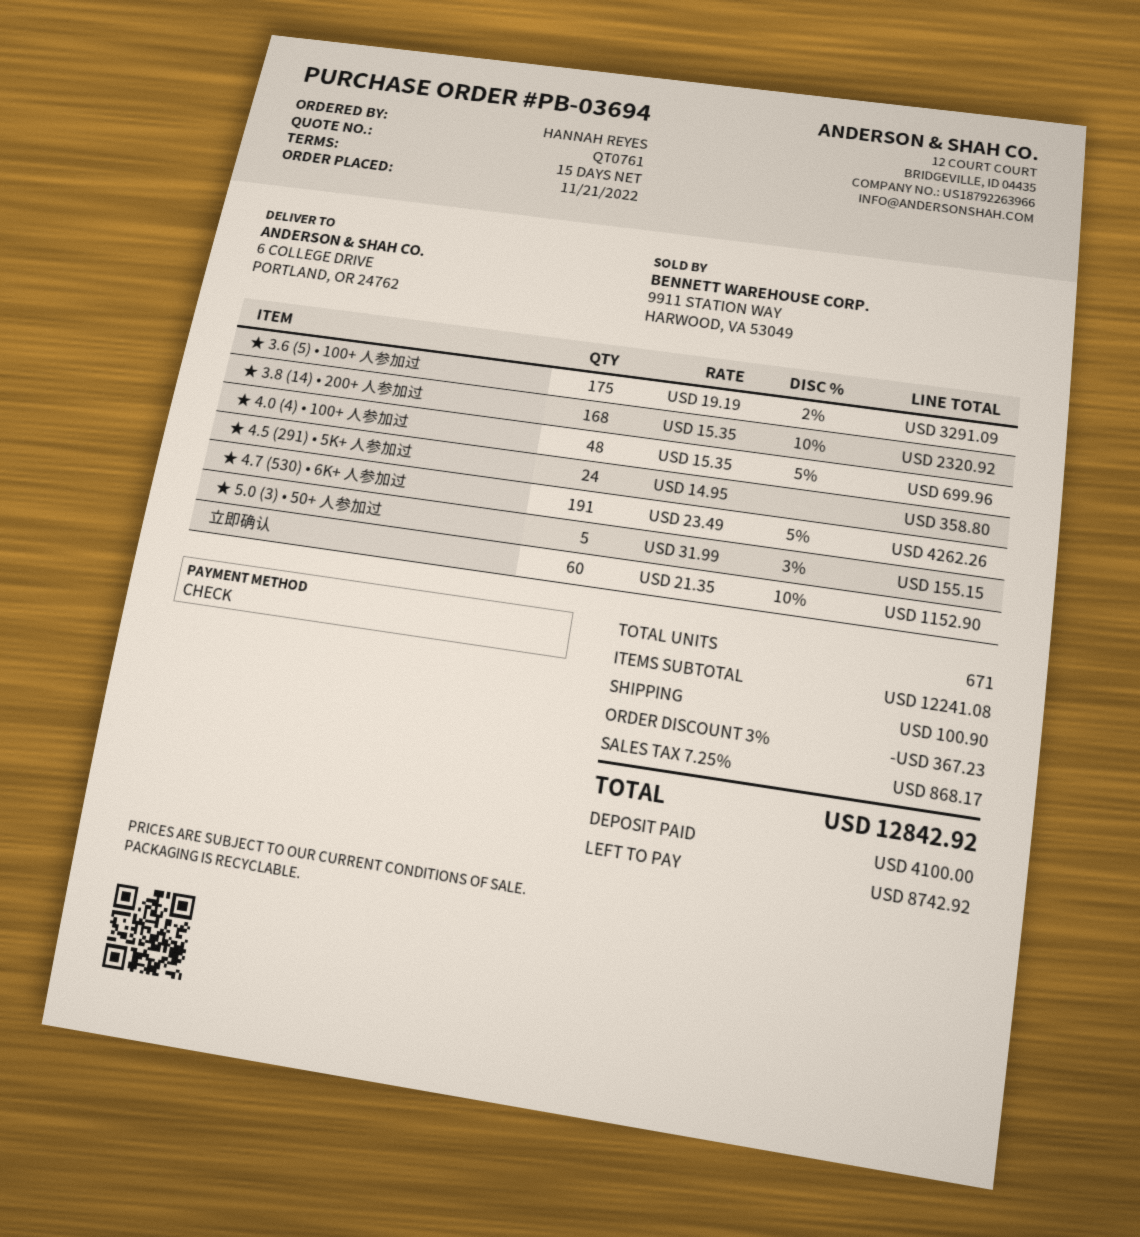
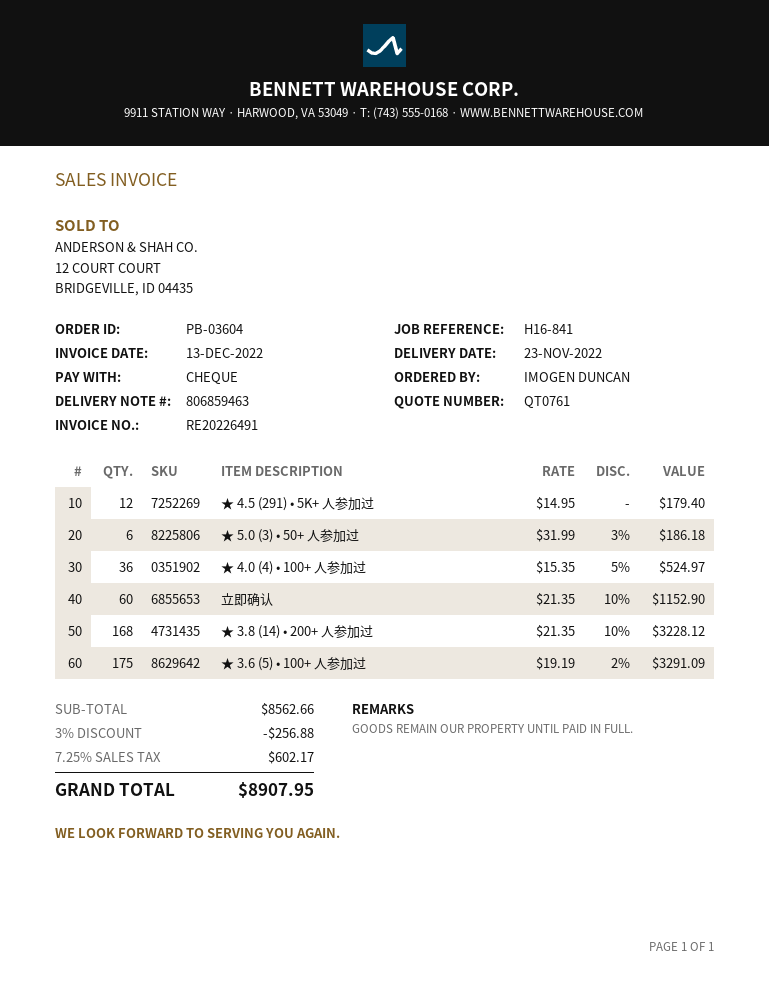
order number: PB-03694 -> PB-03604
ordered by: HANNAH REYES -> IMOGEN DUNCAN
★ 3.8 (14) • 200+ 人参加过: 168 x 15.35 - 10% = 2320.92 -> 168 x 21.35 - 10% = 3228.12
★ 4.0 (4) • 100+ 人参加过: 48 x 15.35 - 5% = 699.96 -> 36 x 15.35 - 5% = 524.97
★ 4.5 (291) • 5K+ 人参加过: 24 x 14.95 = 358.80 -> 12 x 14.95 = 179.40
★ 4.7 (530) • 6K+ 人参加过: 191 x 23.49 - 5% = 4262.26 -> none
★ 5.0 (3) • 50+ 人参加过: 5 x 31.99 - 3% = 155.15 -> 6 x 31.99 - 3% = 186.18
subtotal: 12241.08 -> 8562.66
discount: 3% = 367.23 -> 3% = 256.88
shipping: 100.90 -> none
tax: 7.25% = 868.17 -> 7.25% = 602.17
total: 12842.92 -> 8907.95

